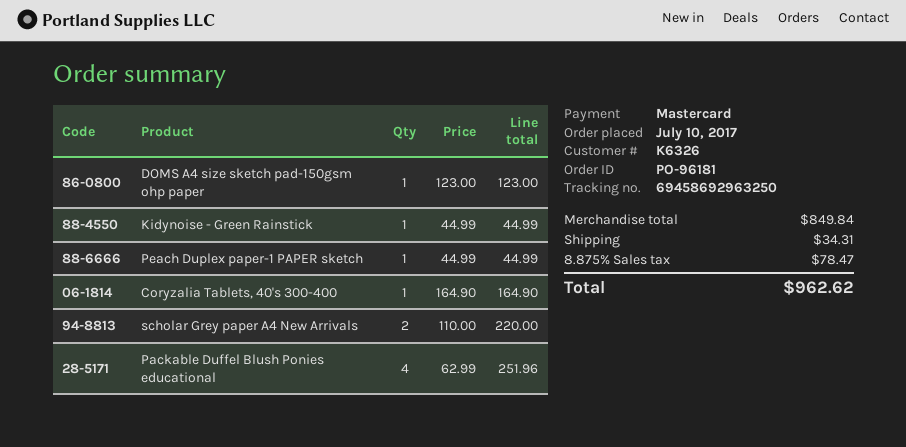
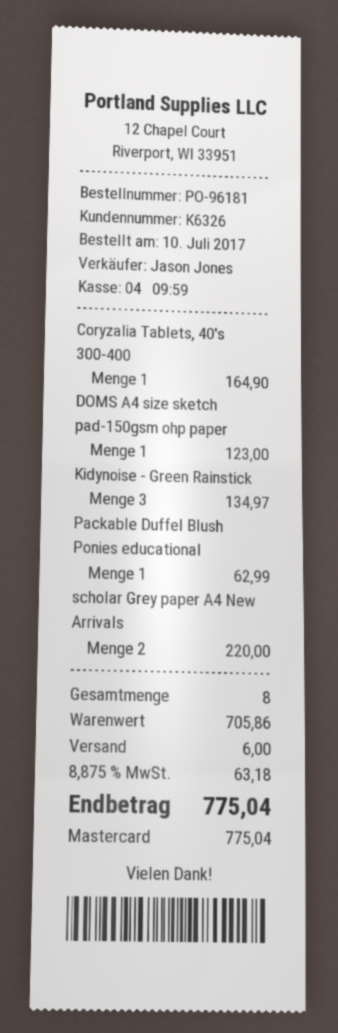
Kidynoise - Green Rainstick: 1 for 44.99 -> 3 for 134.97
Peach Duplex paper-1 PAPER sketch: 1 for 44.99 -> none
Packable Duffel Blush Ponies educational: 4 for 251.96 -> 1 for 62.99
subtotal: 849.84 -> 705.86
shipping: 34.31 -> 6.00
tax: 8.875% = 78.47 -> 8.875% = 63.18
total: 962.62 -> 775.04

